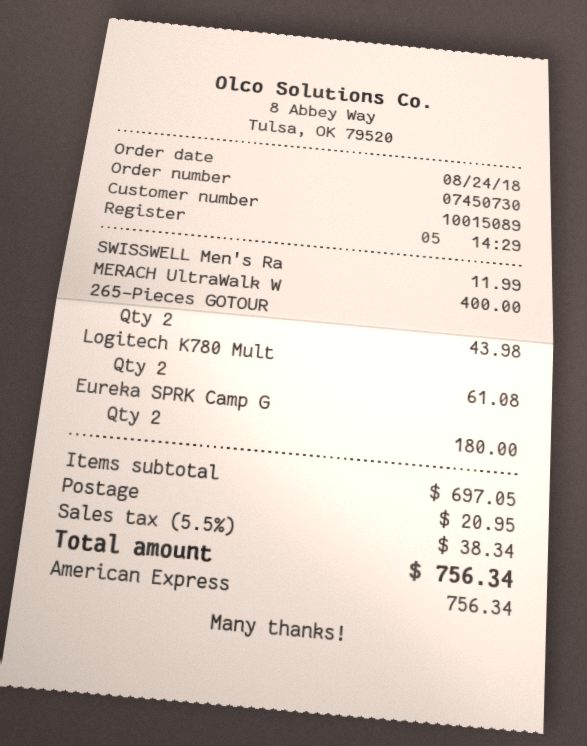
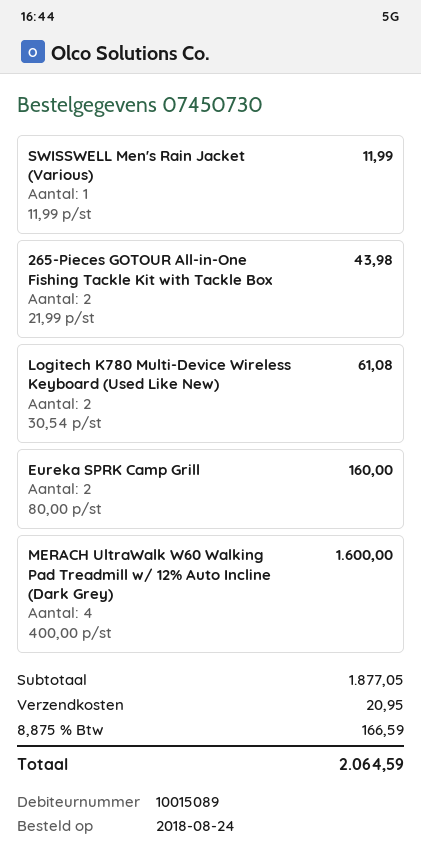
MERACH UltraWalk W: 1 for 400.00 -> 4 for 1600.00
Eureka SPRK Camp G: 2 for 180.00 -> 2 for 160.00
subtotal: 697.05 -> 1877.05
tax: 5.5% = 38.34 -> 8.875% = 166.59
total: 756.34 -> 2064.59

